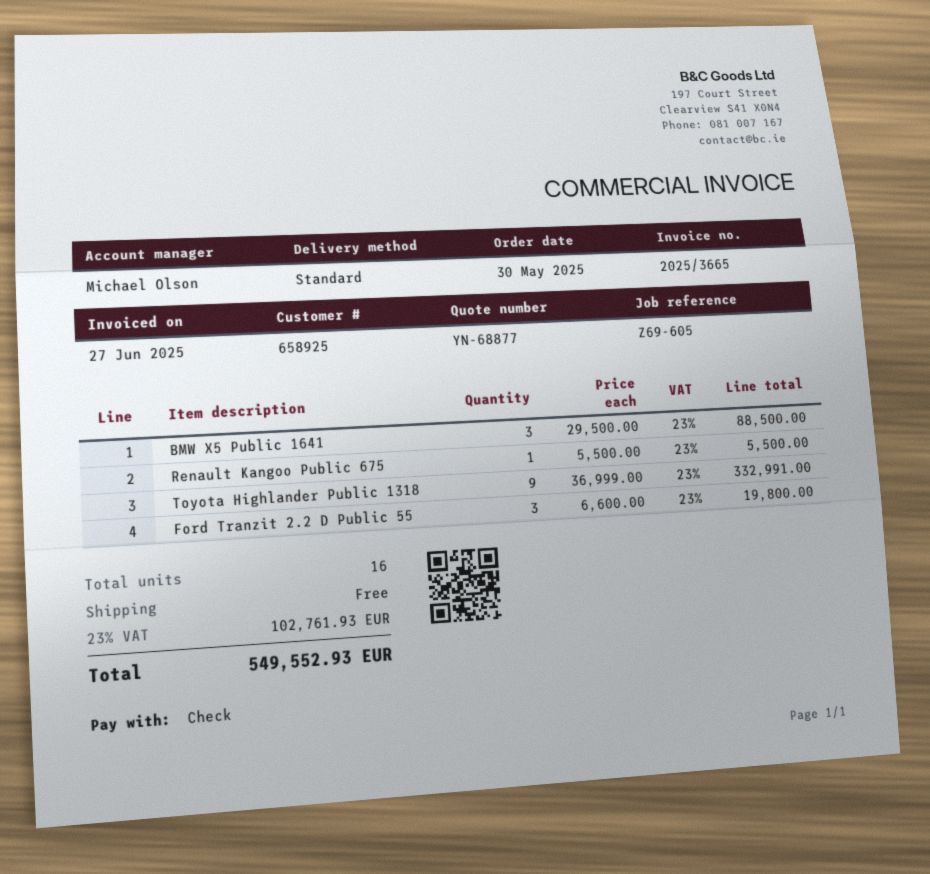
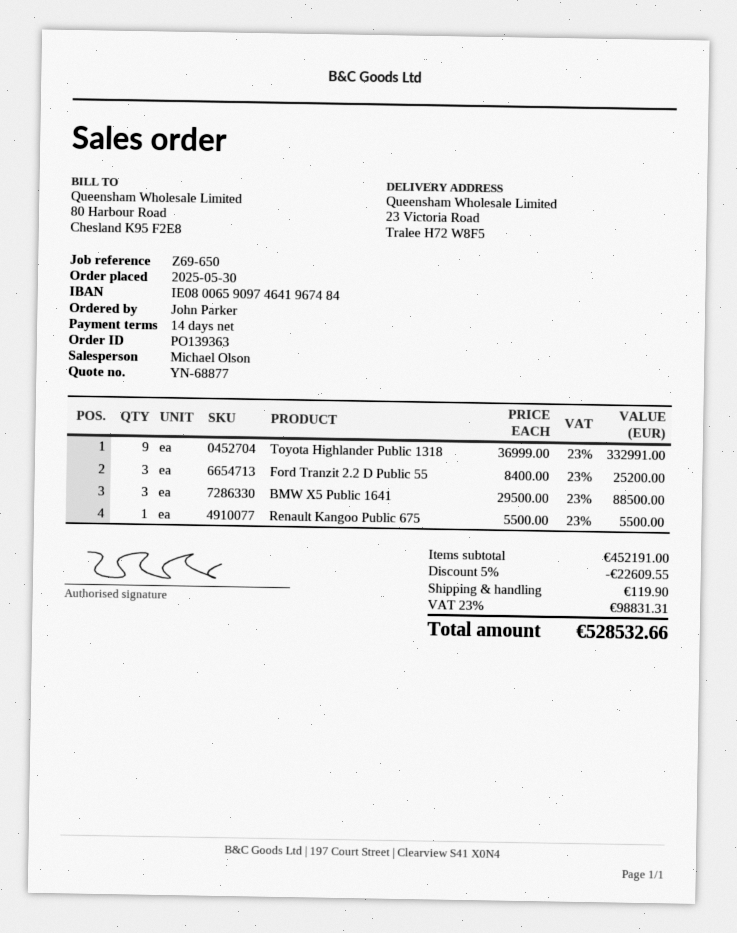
reference: Z69-605 -> Z69-650
Ford Tranzit 2.2 D Public 55: 3 x 6600.00 = 19800.00 -> 3 x 8400.00 = 25200.00
discount: none -> 5% = 22609.55
shipping: 0.00 -> 119.90
tax: 23% = 102761.93 -> 23% = 98831.31
total: 549552.93 -> 528532.66

